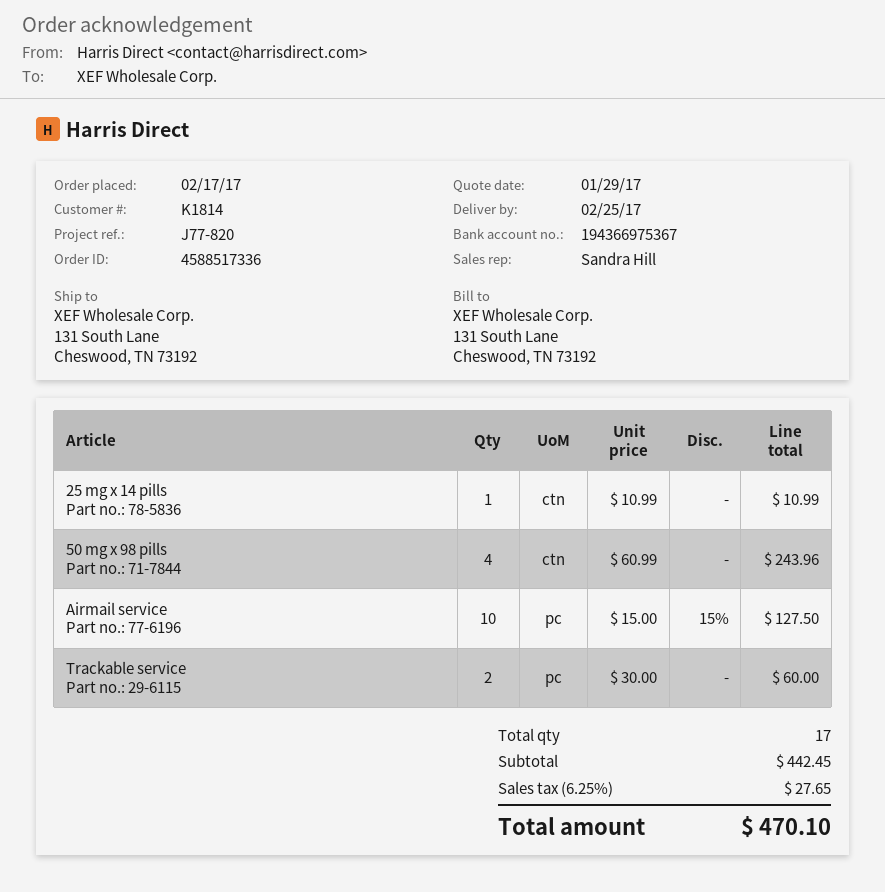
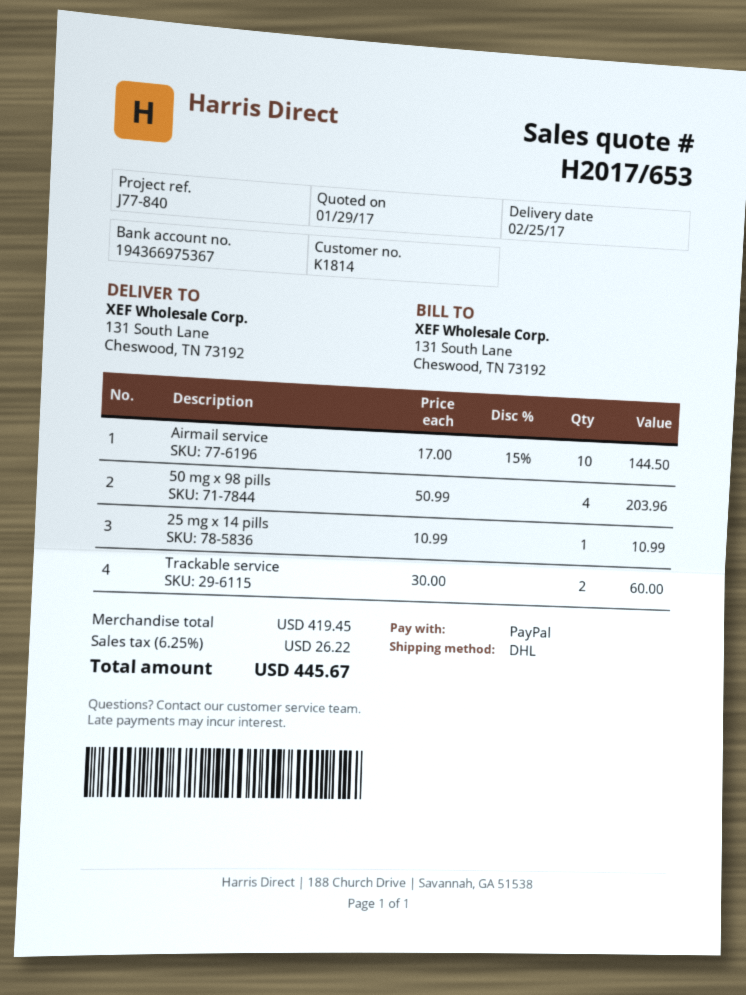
reference: J77-820 -> J77-840
50 mg x 98 pills: 4 x 60.99 = 243.96 -> 4 x 50.99 = 203.96
Airmail service: 10 x 15.00 - 15% = 127.50 -> 10 x 17.00 - 15% = 144.50
subtotal: 442.45 -> 419.45
tax: 6.25% = 27.65 -> 6.25% = 26.22
total: 470.10 -> 445.67

